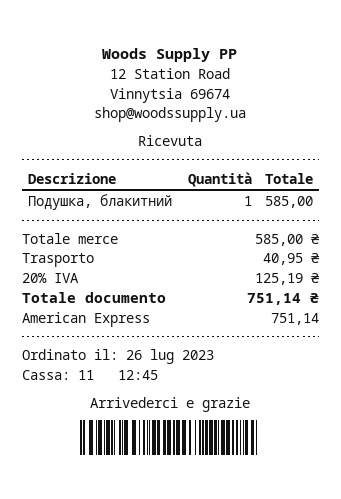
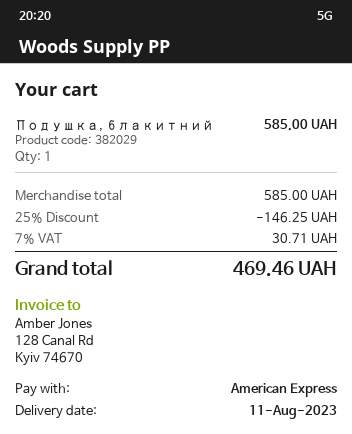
discount: none -> 25% = 146.25
shipping: 40.95 -> none
tax: 20% = 125.19 -> 7% = 30.71
total: 751.14 -> 469.46

